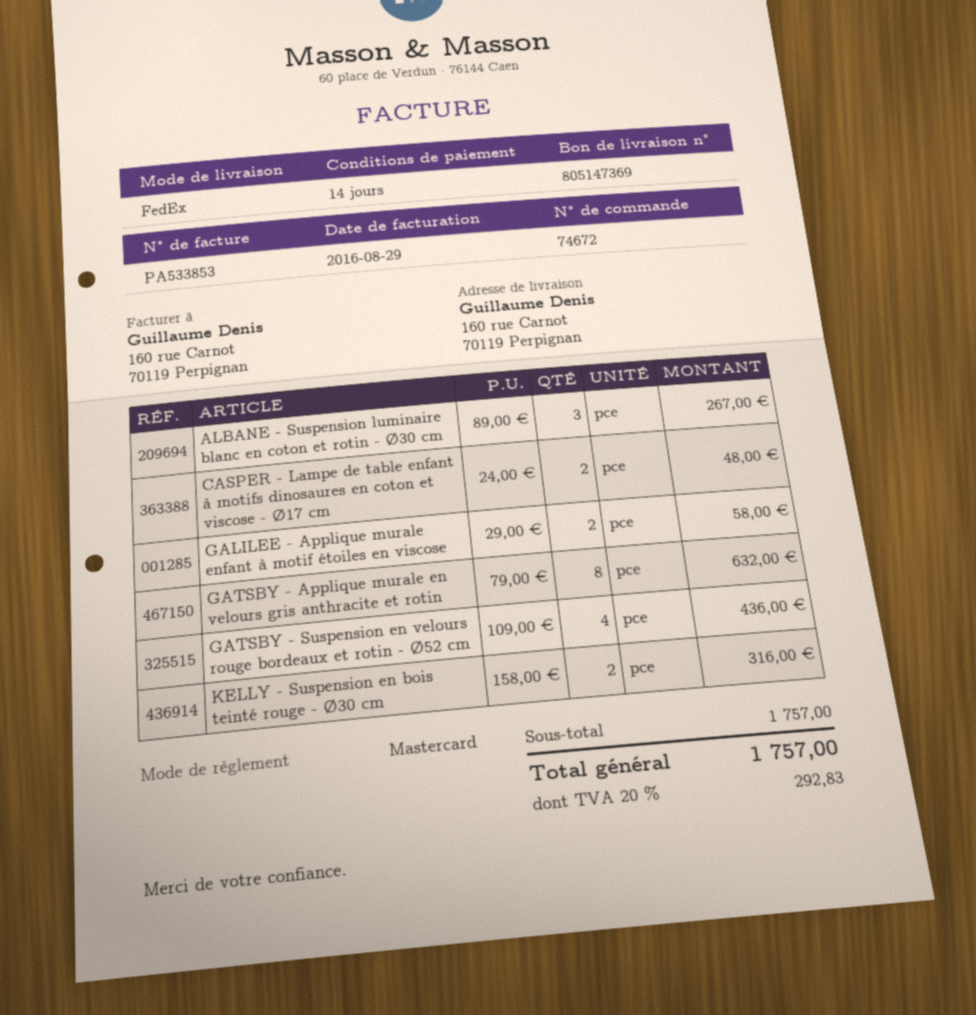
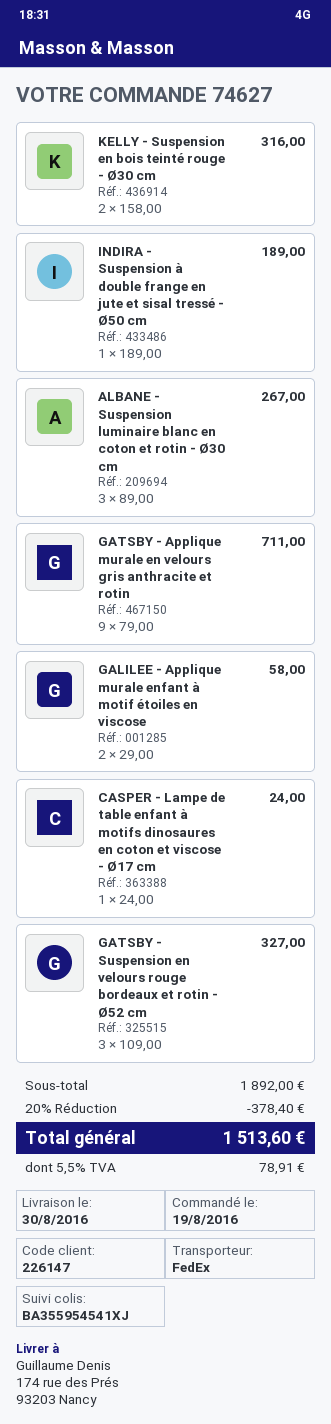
order number: 74672 -> 74627
ship to: 160 rue Carnot, 70119 Perpignan -> 174 rue des Prés, 93203 Nancy
CASPER - Lampe de table enfant à motifs dinosaures en coton et viscose - Ø17 cm: 2 x 24.00 = 48.00 -> 1 x 24.00 = 24.00
GATSBY - Applique murale en velours gris anthracite et rotin: 8 x 79.00 = 632.00 -> 9 x 79.00 = 711.00
GATSBY - Suspension en velours rouge bordeaux et rotin - Ø52 cm: 4 x 109.00 = 436.00 -> 3 x 109.00 = 327.00
INDIRA - Suspension à double frange en jute et sisal tressé - Ø50 cm: none -> 1 x 189.00 = 189.00
subtotal: 1757.00 -> 1892.00
discount: none -> 20% = 378.40
tax: 20% = 292.83 -> 5.5% = 78.91
total: 1757.00 -> 1513.60

